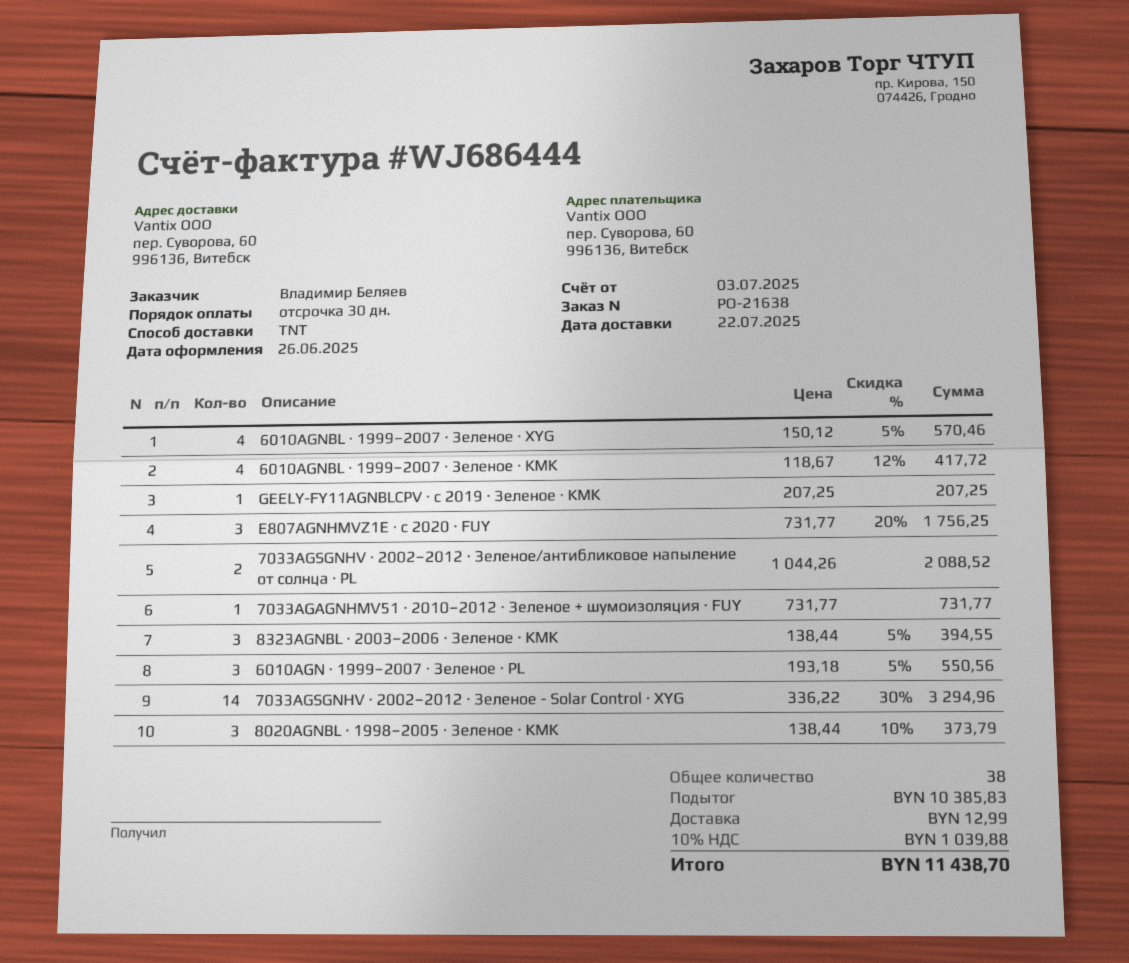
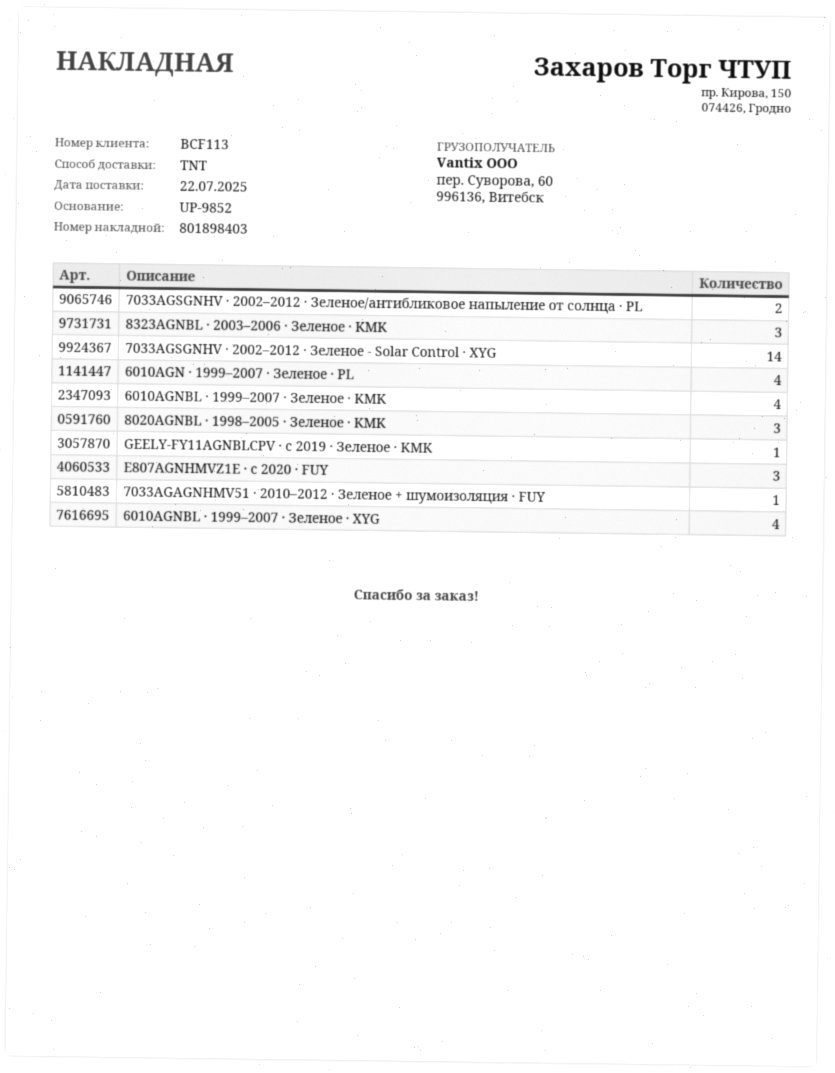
6010AGN · 1999–2007 · Зеленое · PL: 3 -> 4

